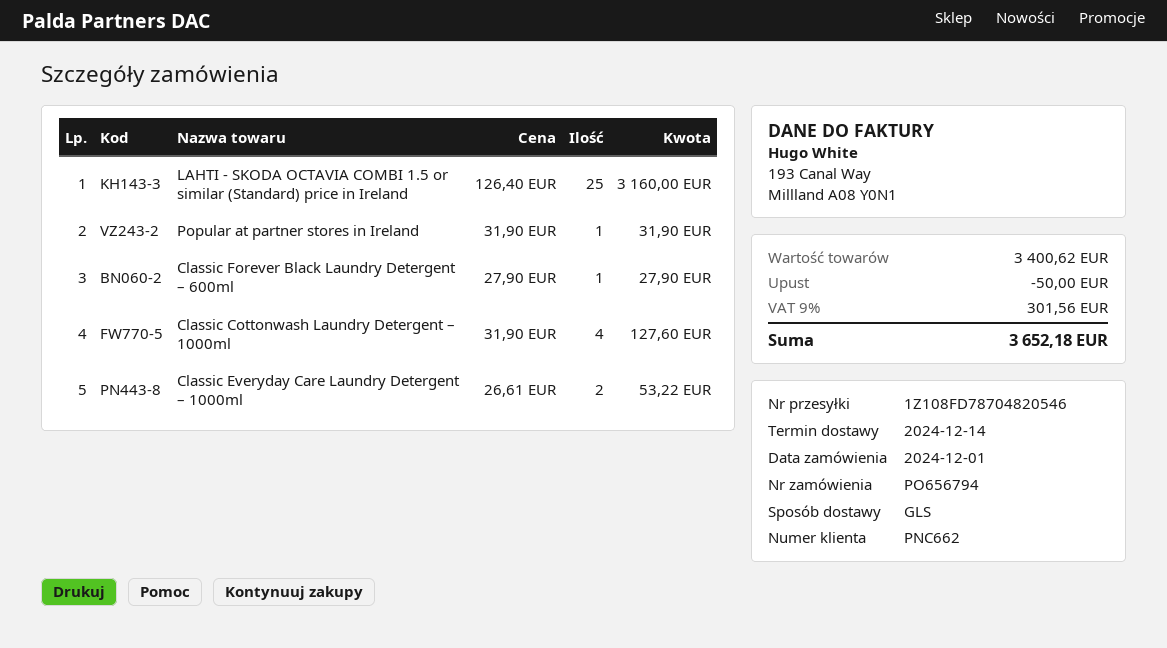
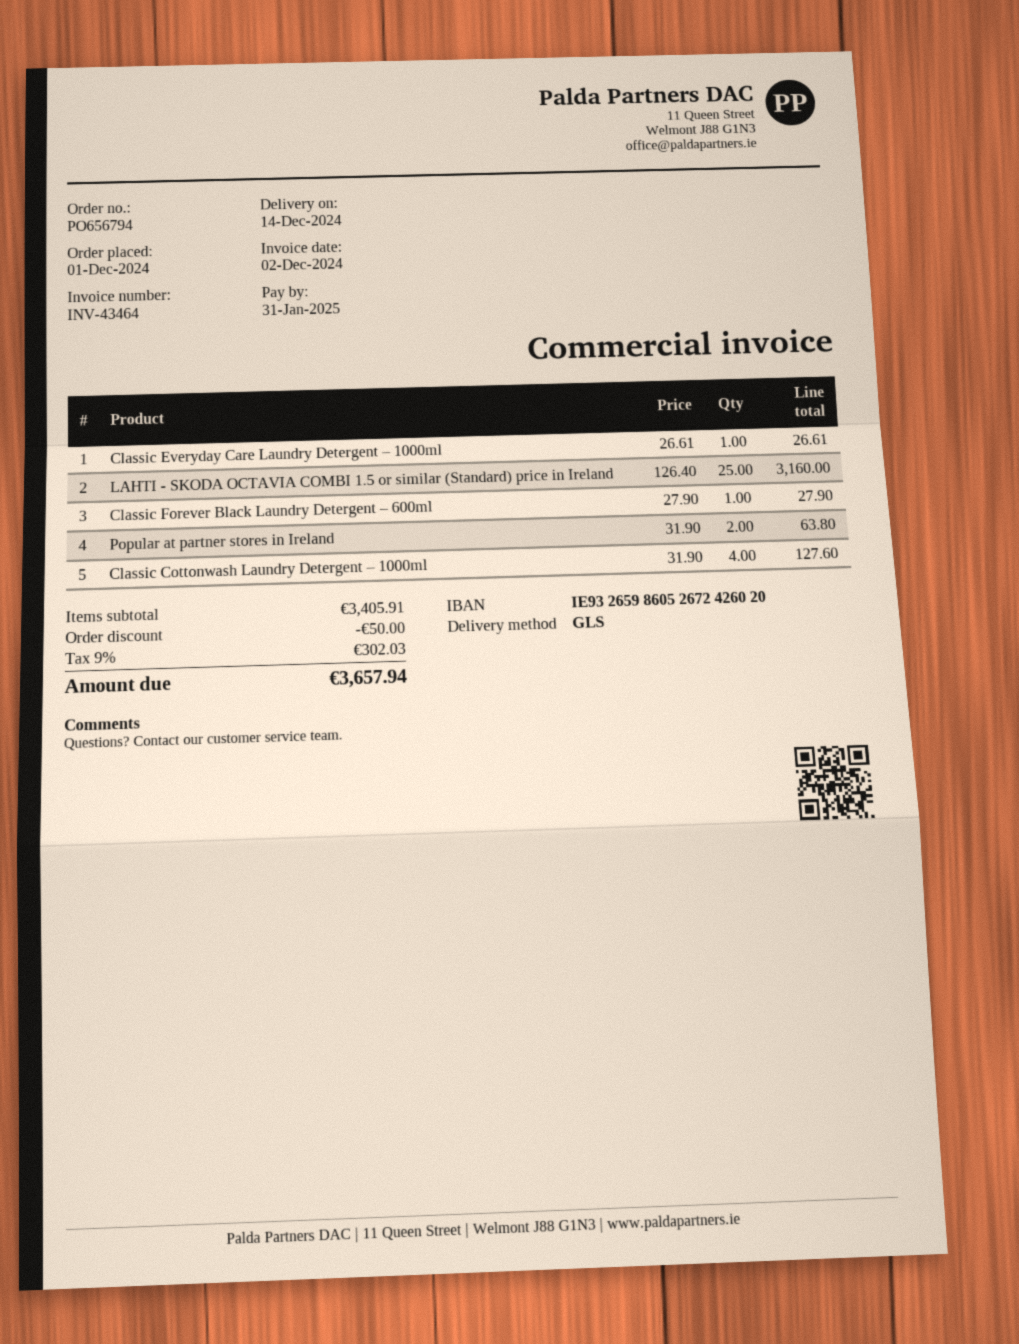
Popular at partner stores in Ireland: 1 x 31.90 = 31.90 -> 2 x 31.90 = 63.80
Classic Everyday Care Laundry Detergent – 1000ml: 2 x 26.61 = 53.22 -> 1 x 26.61 = 26.61
subtotal: 3400.62 -> 3405.91
tax: 9% = 301.56 -> 9% = 302.03
total: 3652.18 -> 3657.94

